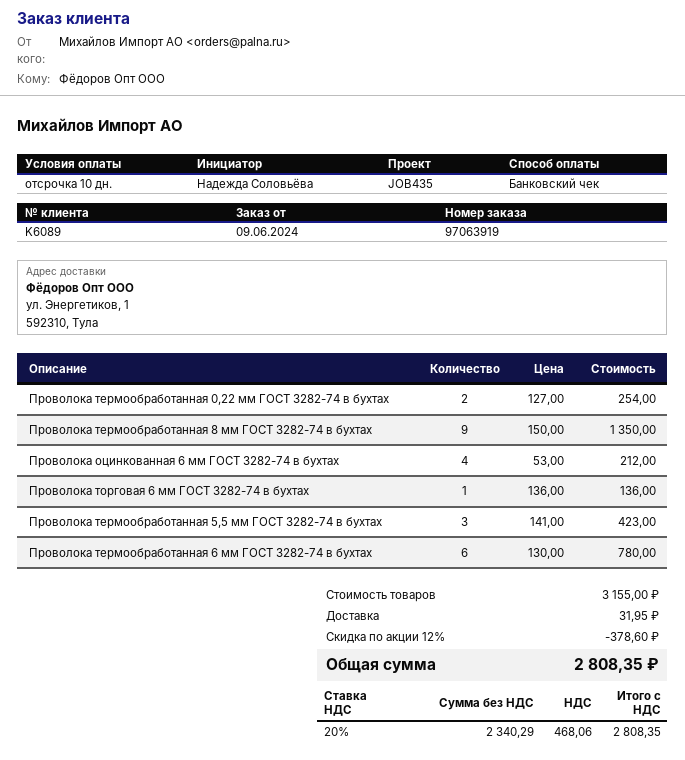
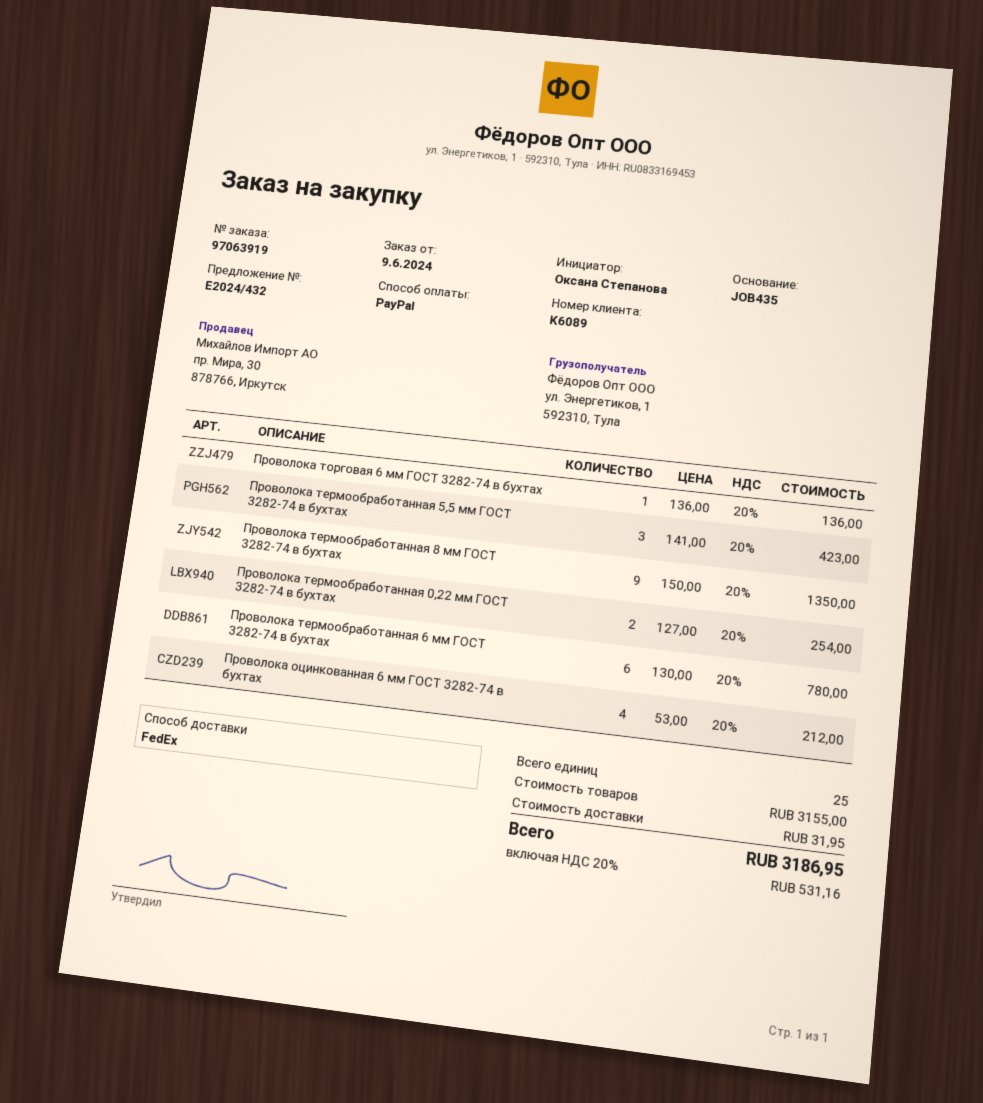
ordered by: Надежда Соловьёва -> Оксана Степанова
payment method: cheque -> PayPal
discount: 12% = 378.60 -> none
tax: 20% = 468.06 -> 20% = 531.16
total: 2808.35 -> 3186.95

